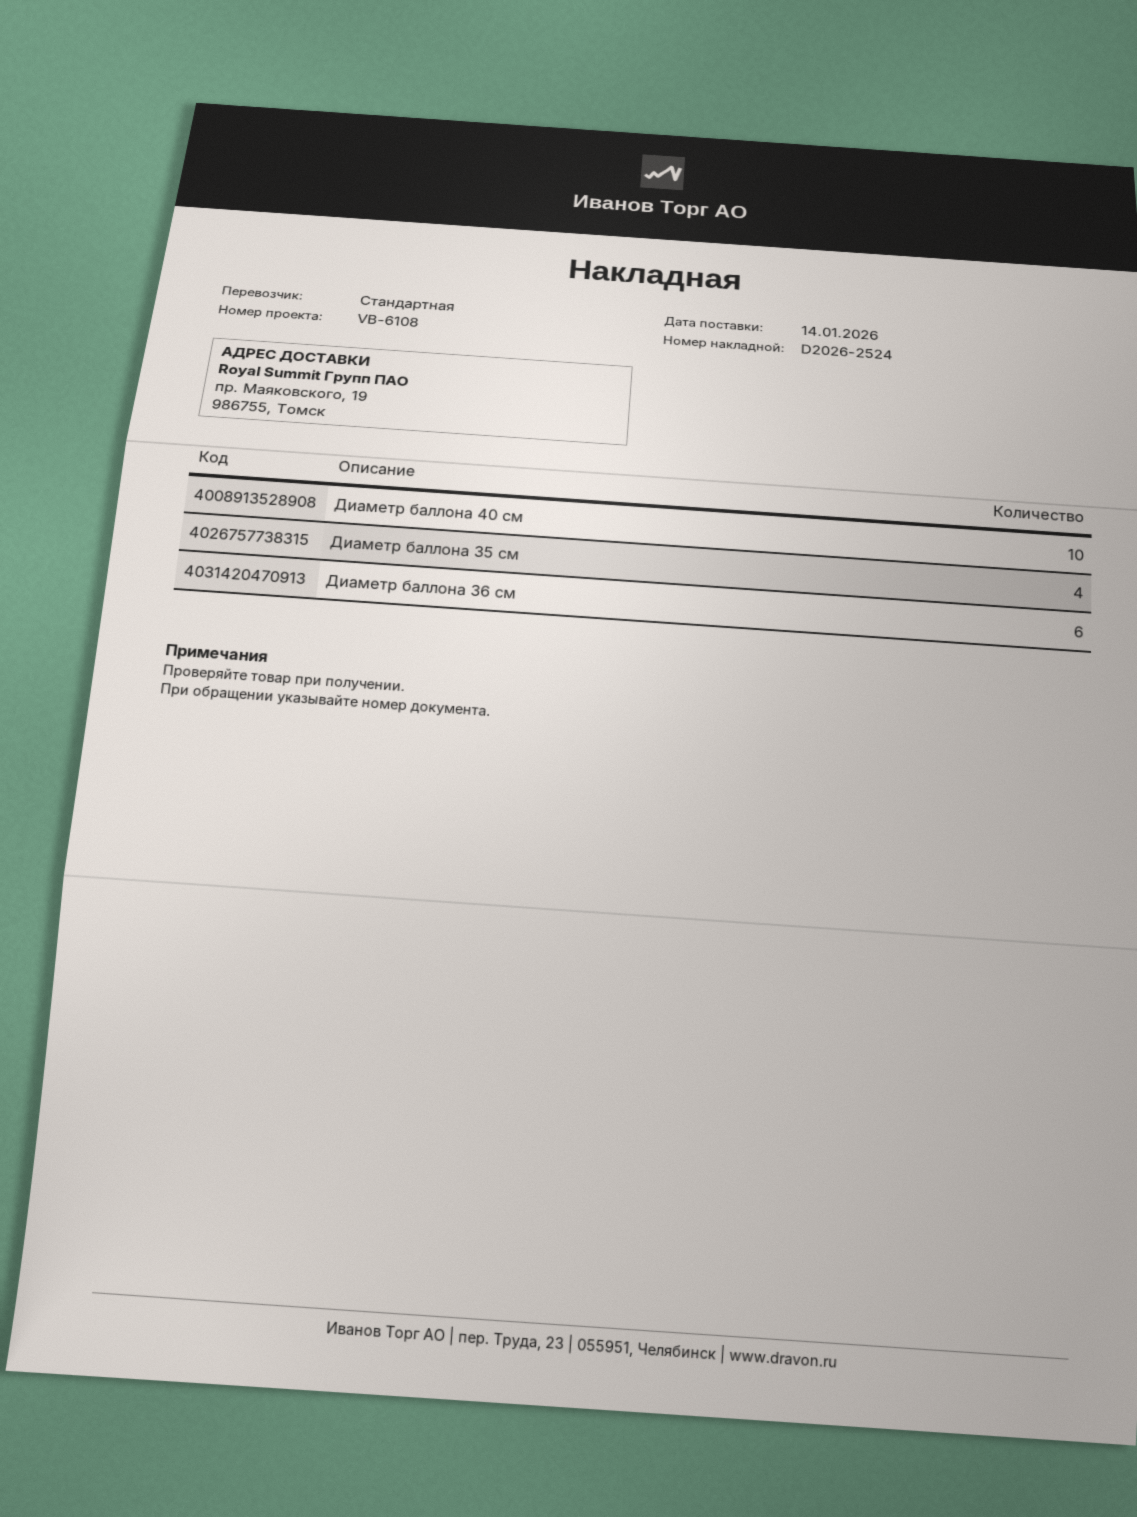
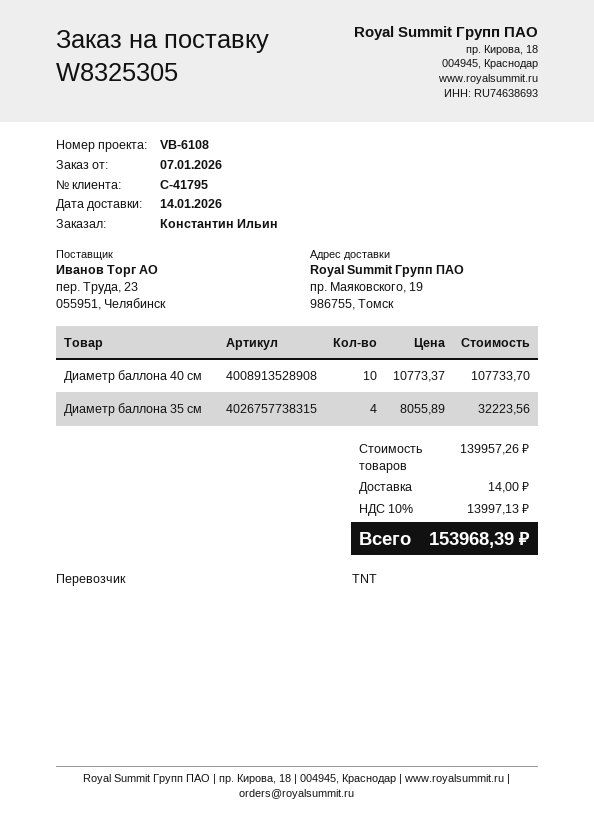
shipping method: standard -> TNT
Диаметр баллона 36 см: 6 -> none

